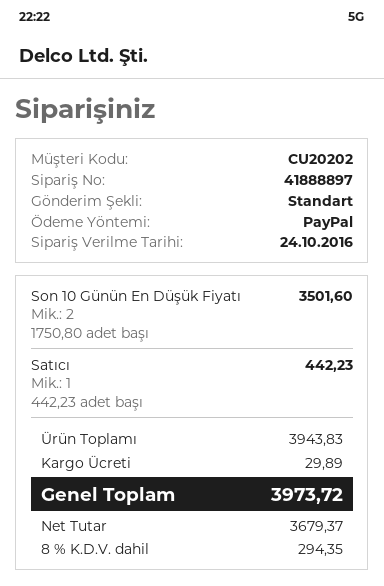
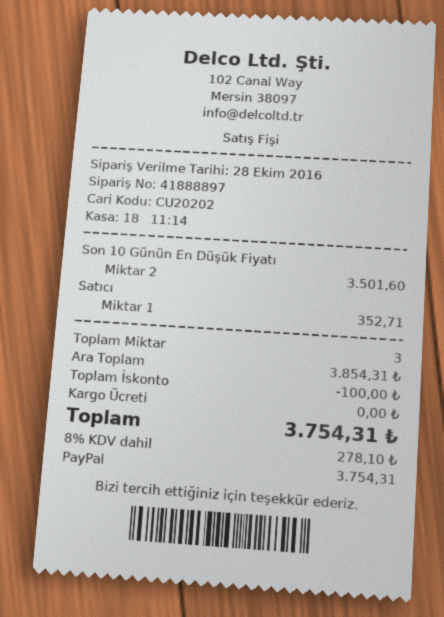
order date: 2016-10-24 -> 2016-10-28
Satıcı: 1 for 442.23 -> 1 for 352.71
subtotal: 3943.83 -> 3854.31
discount: none -> 100.00
shipping: 29.89 -> 0.00
tax: 8% = 294.35 -> 8% = 278.10
total: 3973.72 -> 3754.31

